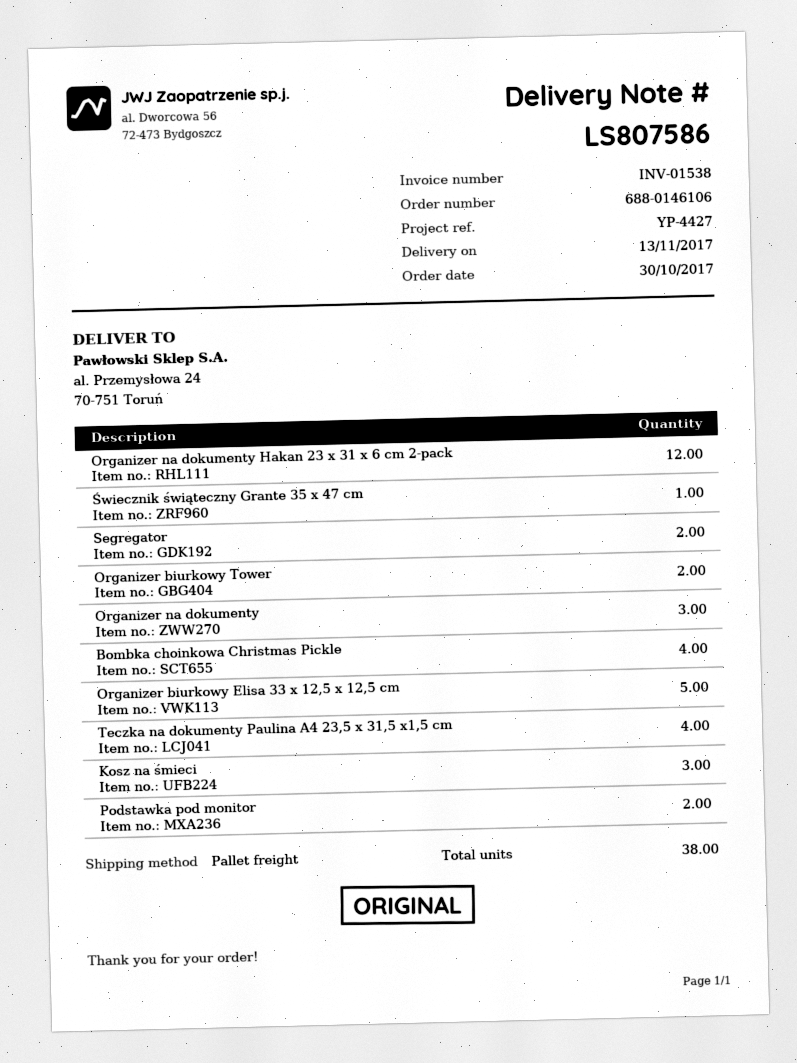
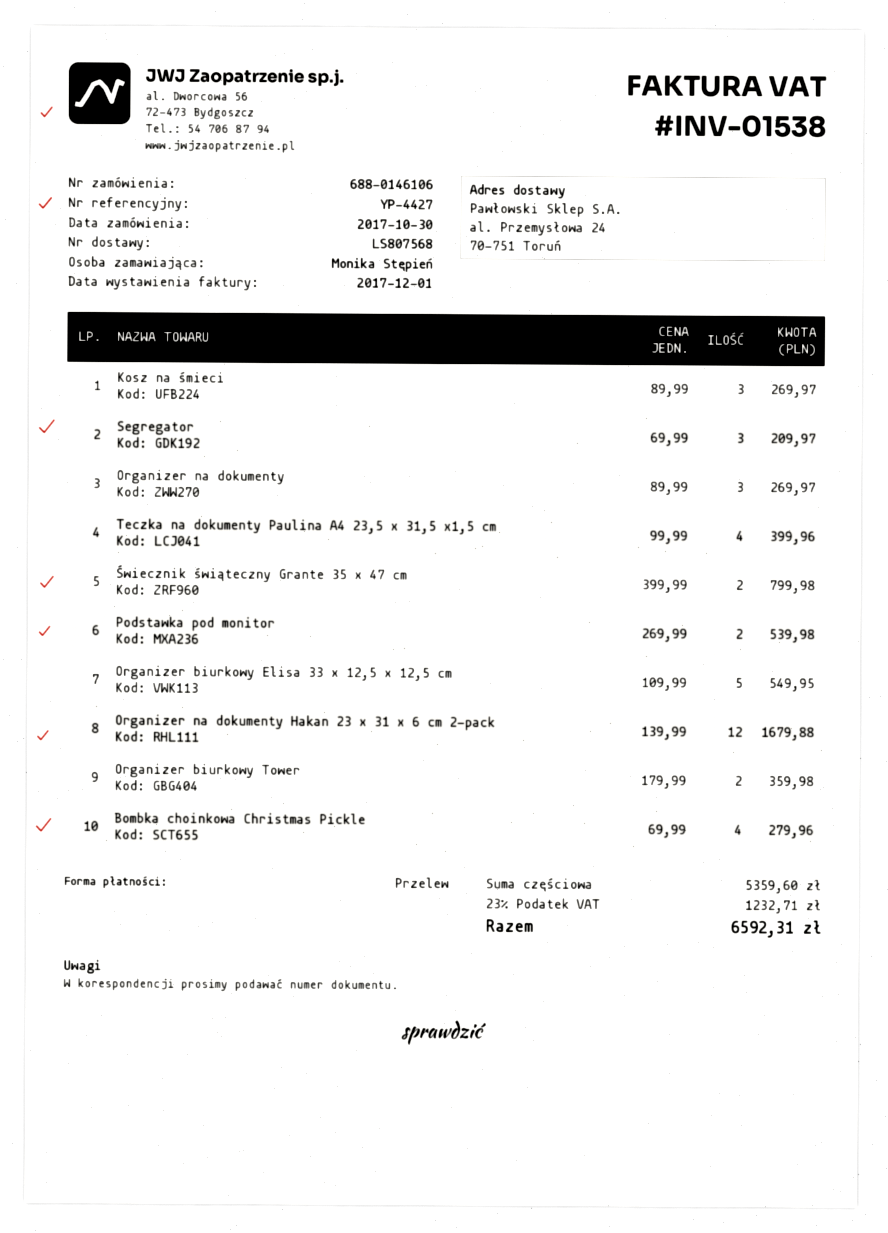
delivery note number: LS807586 -> LS807568
Świecznik świąteczny Grante 35 x 47 cm: 1 -> 2
Segregator: 2 -> 3

